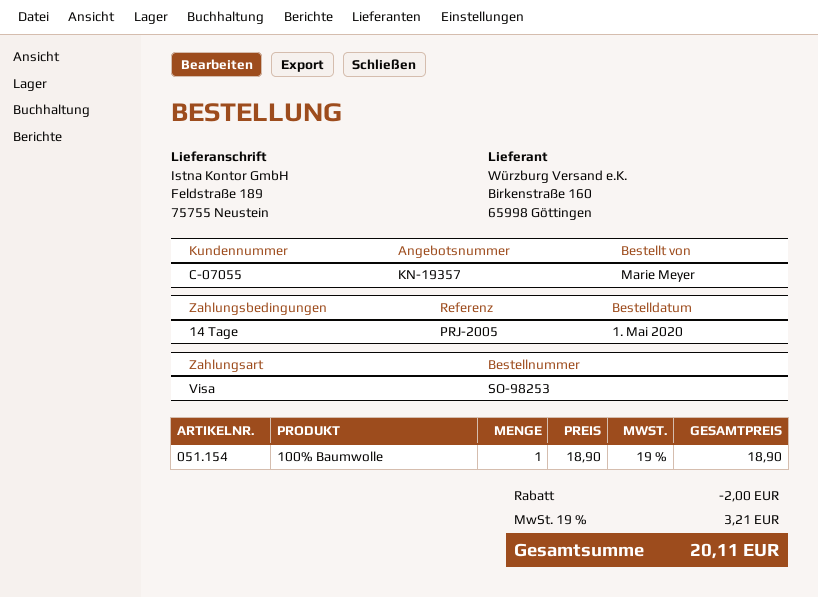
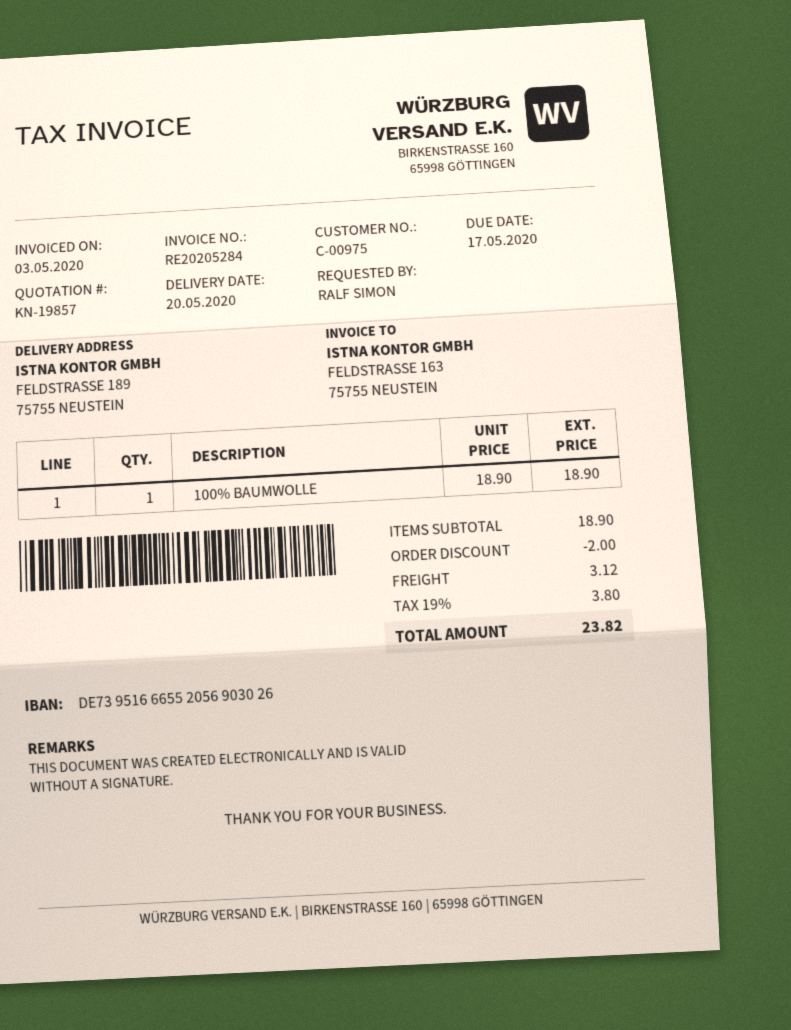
quote number: KN-19357 -> KN-19857
customer number: C-07055 -> C-00975
ordered by: Marie Meyer -> RALF SIMON
shipping: none -> 3.12
tax: 19% = 3.21 -> 19% = 3.80
total: 20.11 -> 23.82

